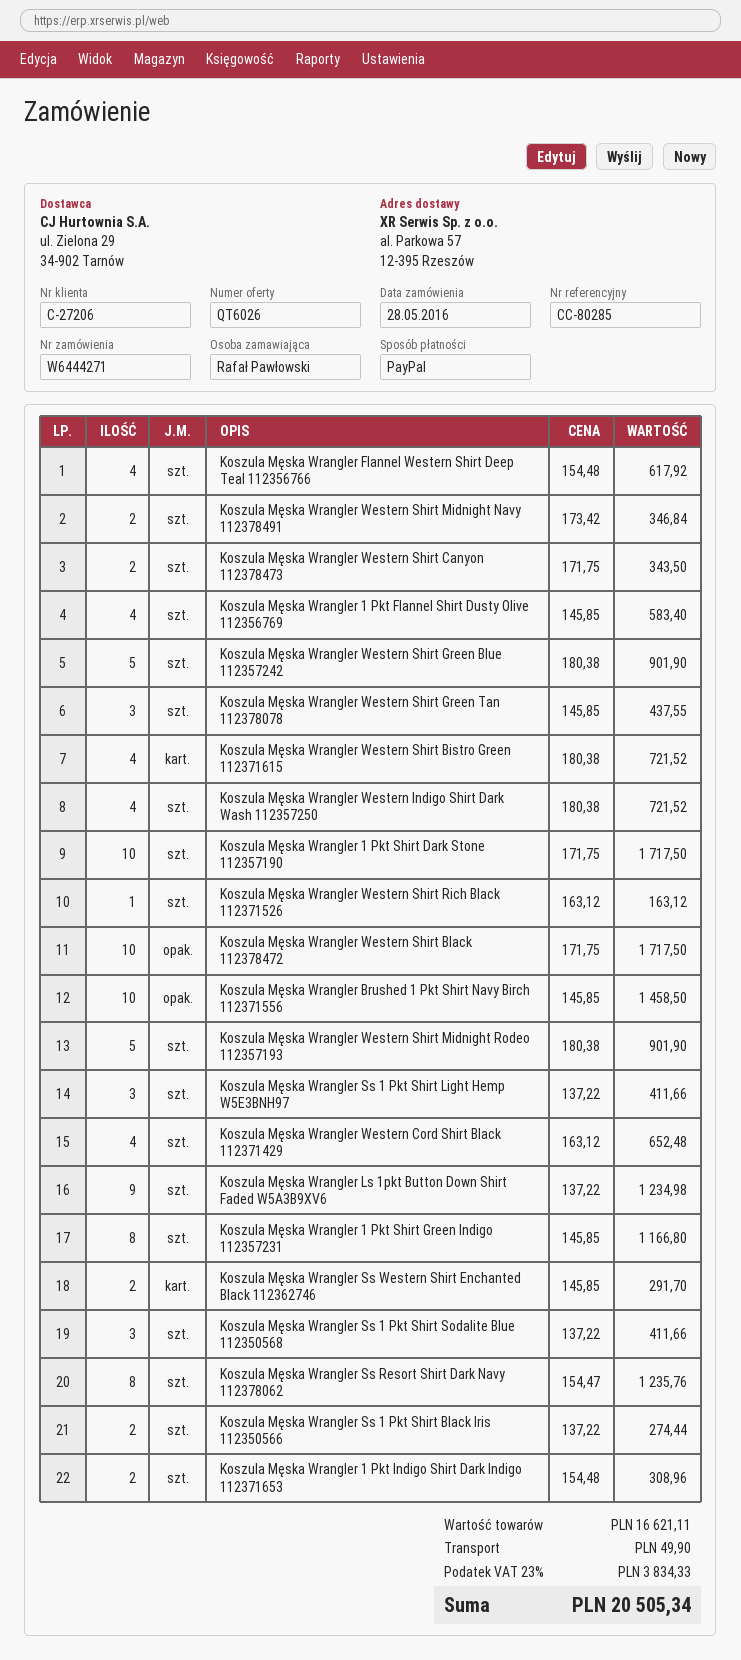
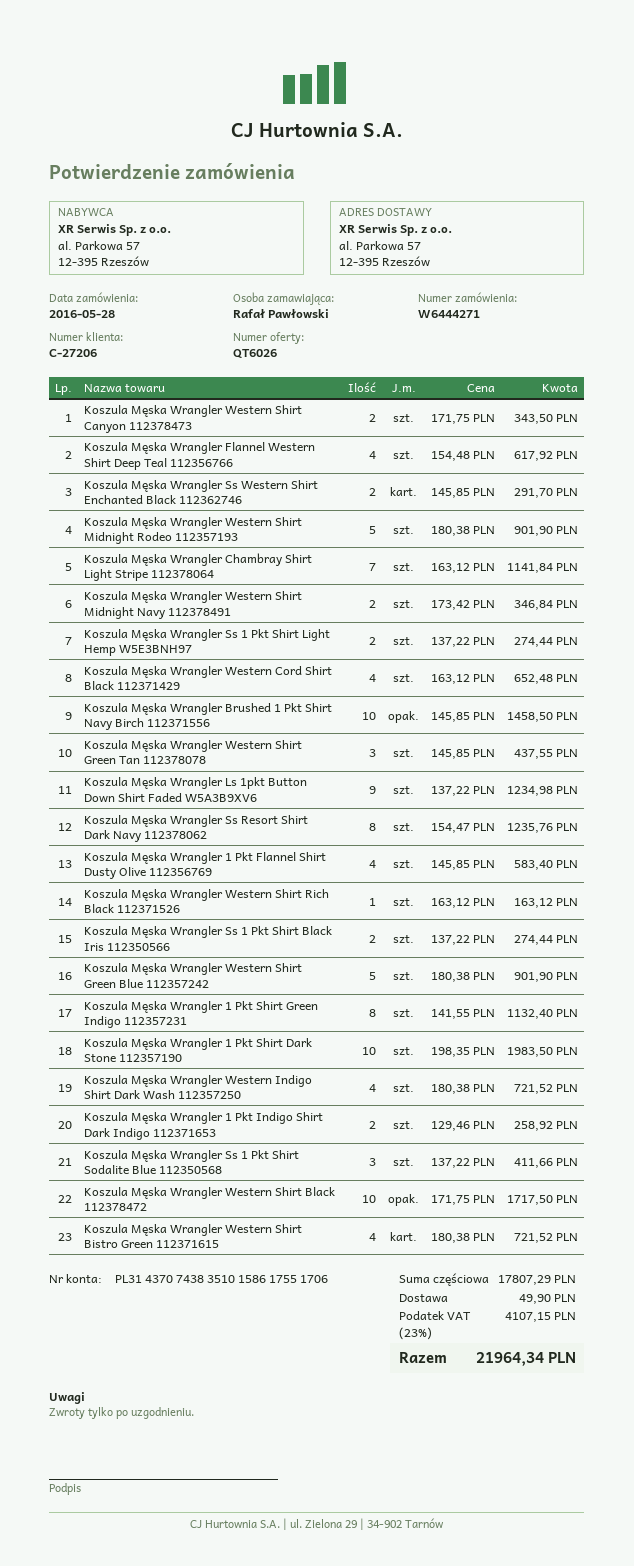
Koszula Męska Wrangler 1 Pkt Shirt Dark Stone 112357190: 10 x 171.75 = 1717.50 -> 10 x 198.35 = 1983.50
Koszula Męska Wrangler Ss 1 Pkt Shirt Light Hemp W5E3BNH97: 3 x 137.22 = 411.66 -> 2 x 137.22 = 274.44
Koszula Męska Wrangler 1 Pkt Shirt Green Indigo 112357231: 8 x 145.85 = 1166.80 -> 8 x 141.55 = 1132.40
Koszula Męska Wrangler 1 Pkt Indigo Shirt Dark Indigo 112371653: 2 x 154.48 = 308.96 -> 2 x 129.46 = 258.92
Koszula Męska Wrangler Chambray Shirt Light Stripe 112378064: none -> 7 x 163.12 = 1141.84
subtotal: 16621.11 -> 17807.29
tax: 23% = 3834.33 -> 23% = 4107.15
total: 20505.34 -> 21964.34

